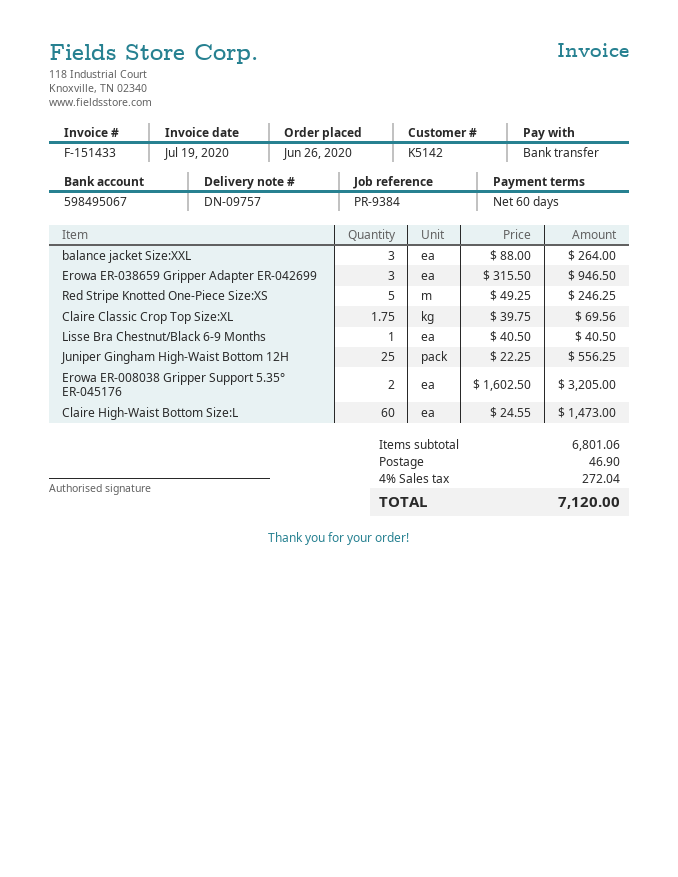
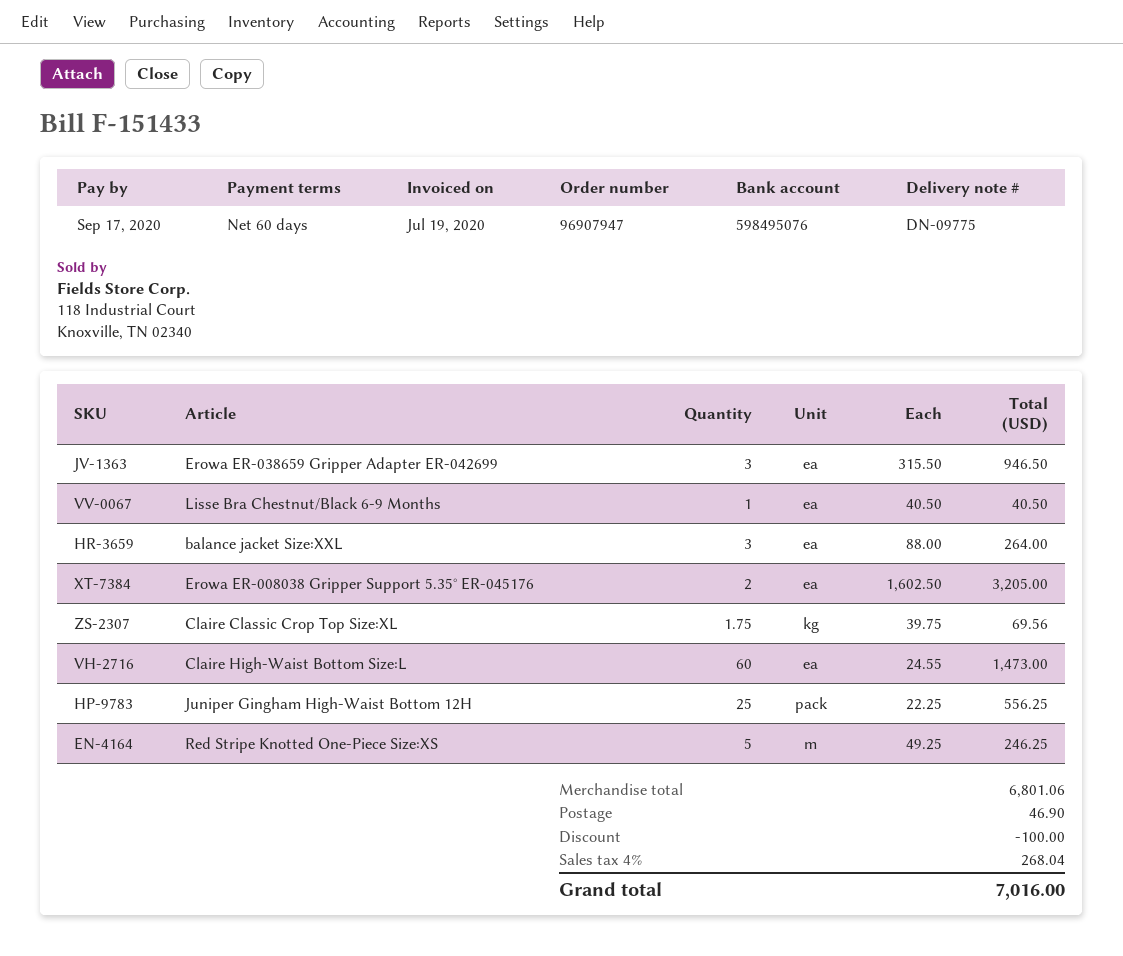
delivery note number: DN-09757 -> DN-09775
bank account: 598495067 -> 598495076
discount: none -> 100.00
tax: 4% = 272.04 -> 4% = 268.04
total: 7120.00 -> 7016.00

